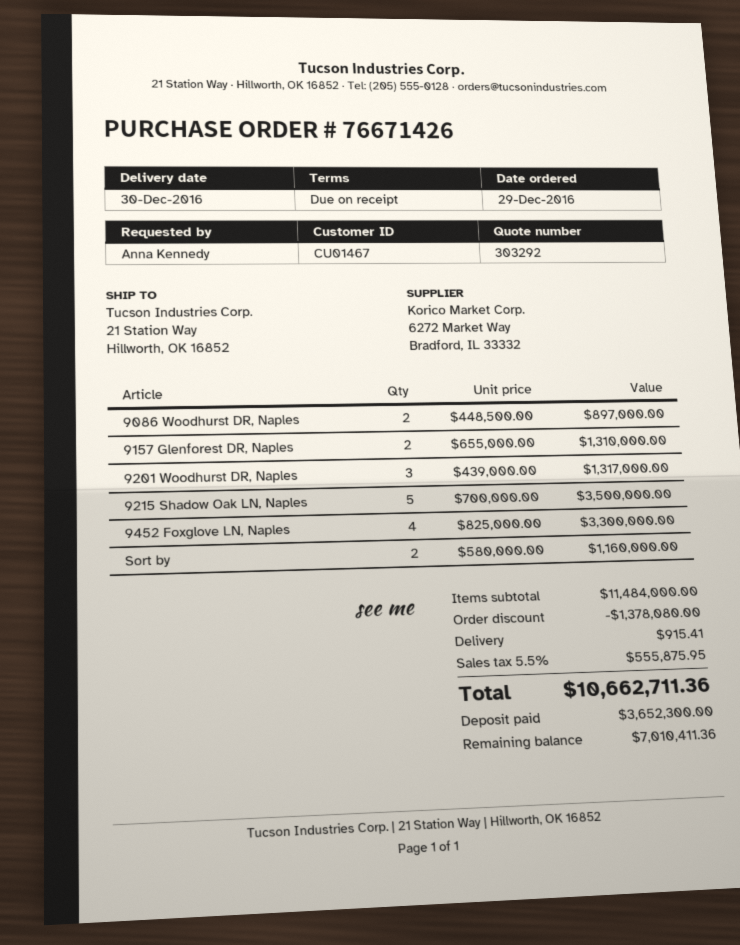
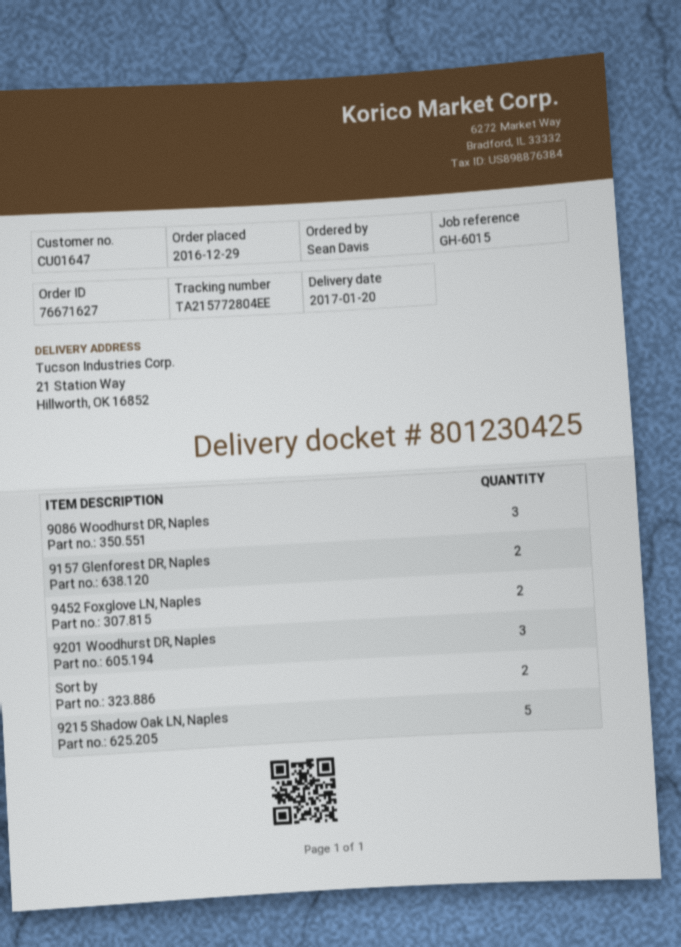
order number: 76671426 -> 76671627
delivery date: 2016-12-30 -> 2017-01-20
customer number: CU01467 -> CU01647
ordered by: Anna Kennedy -> Sean Davis
9086 Woodhurst DR, Naples: 2 -> 3
9452 Foxglove LN, Naples: 4 -> 2

